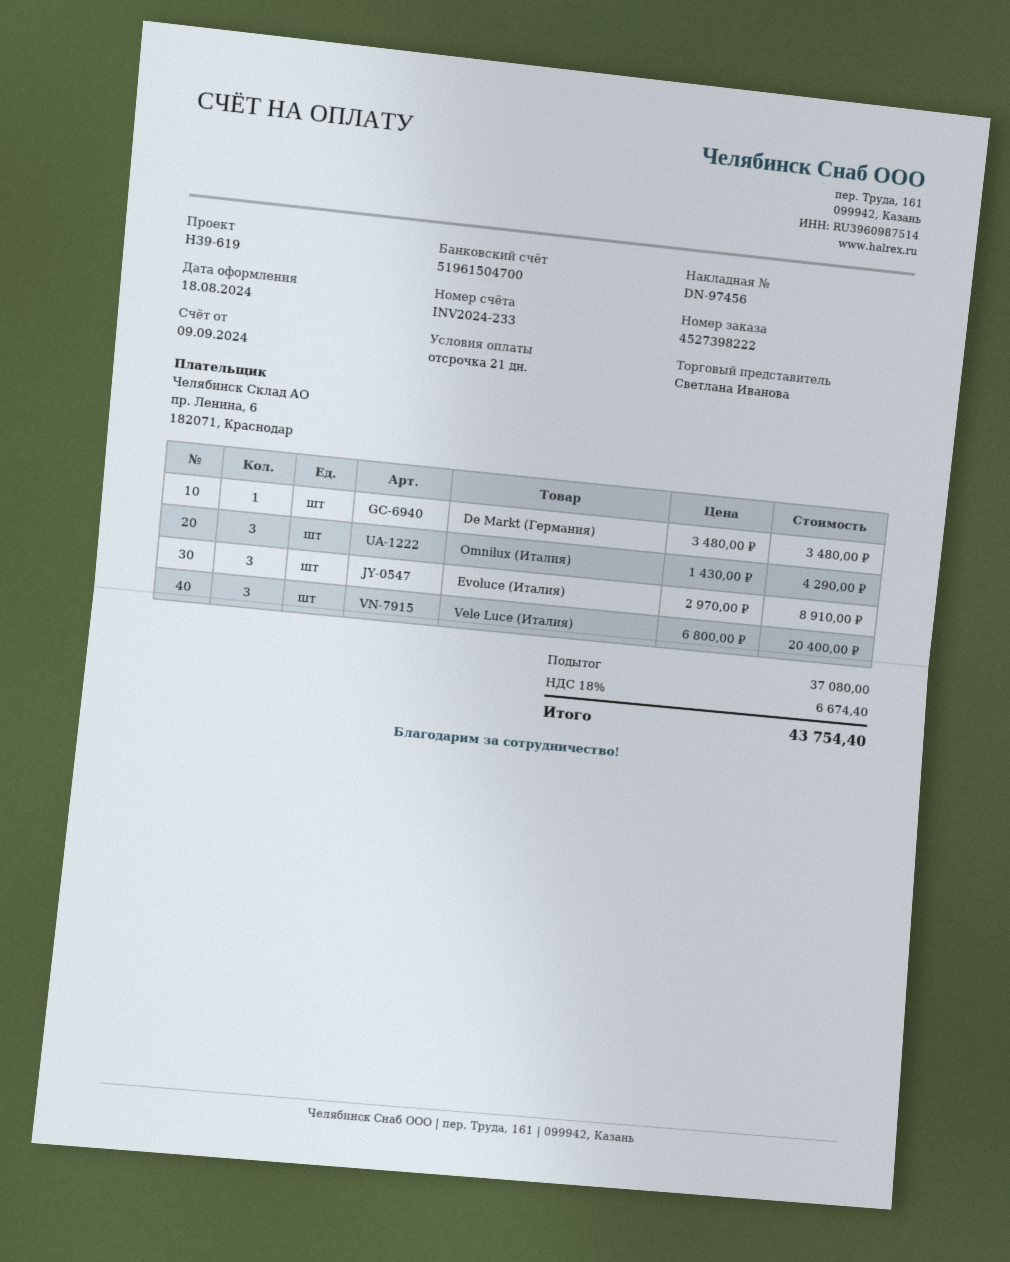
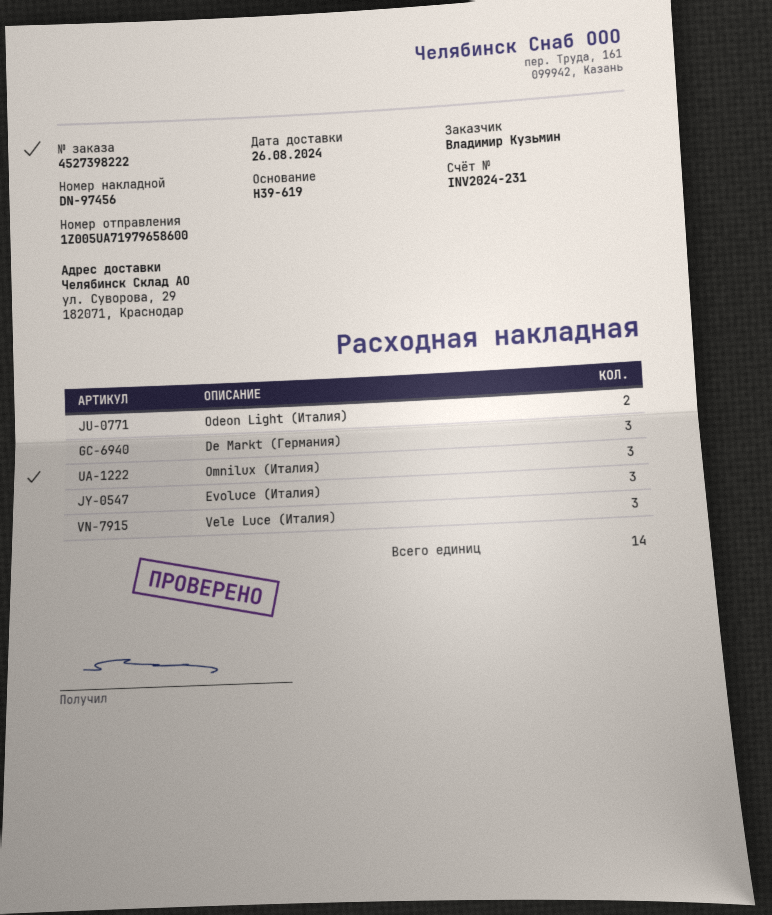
invoice number: INV2024-233 -> INV2024-231
De Markt (Германия): 1 -> 3
Odeon Light (Италия): none -> 2

